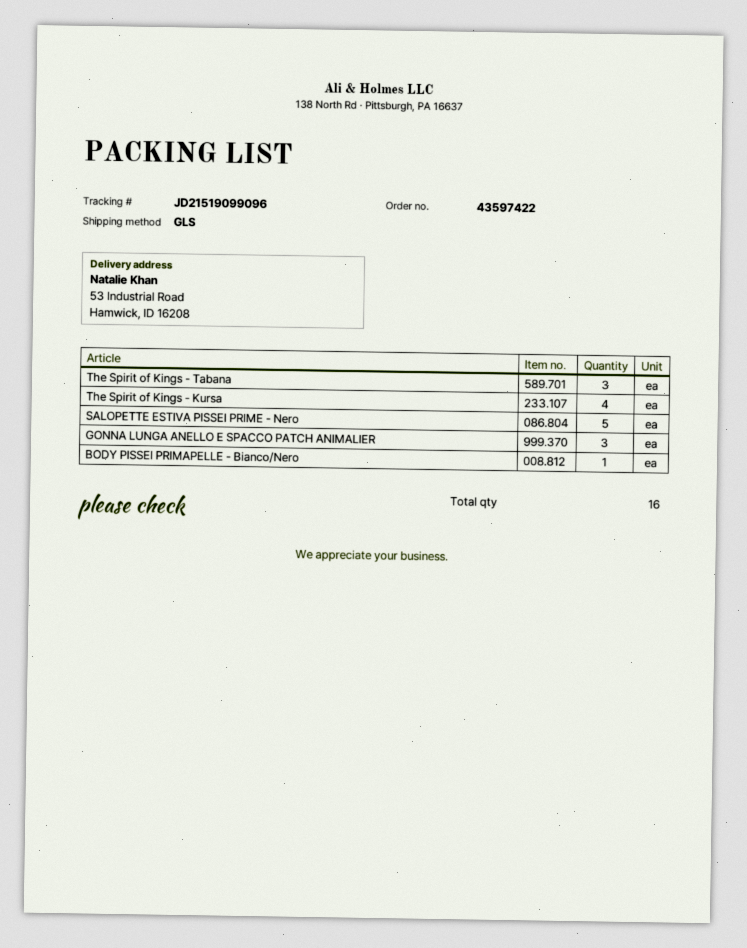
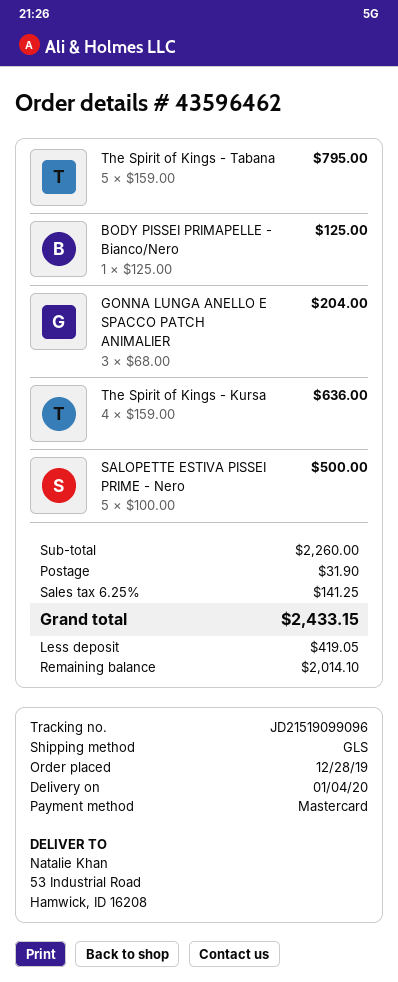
order number: 43597422 -> 43596462
The Spirit of Kings - Tabana: 3 -> 5

